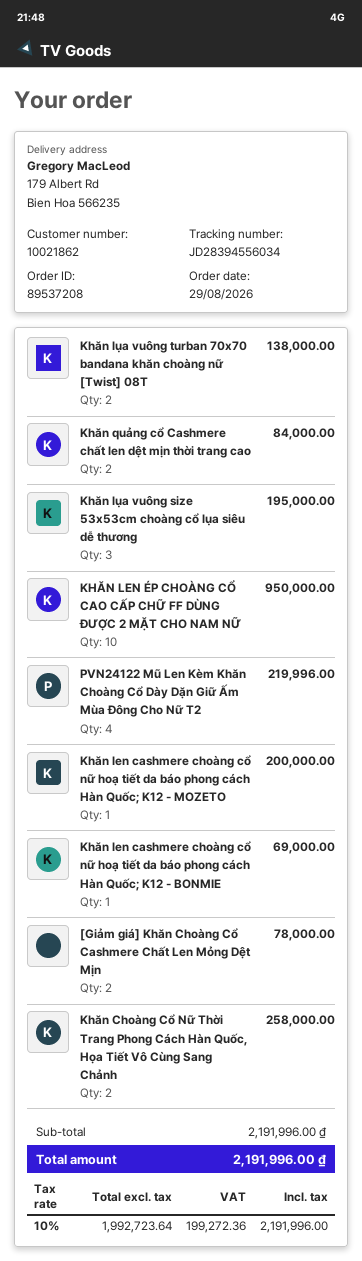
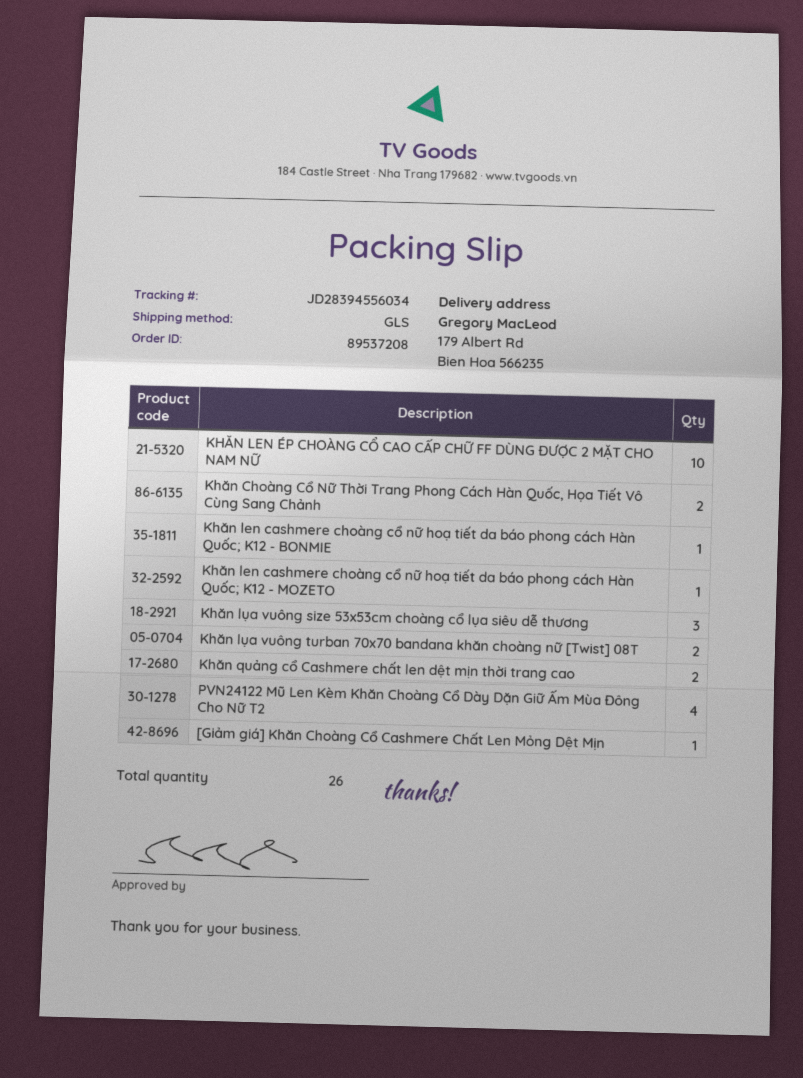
[Giảm giá] Khăn Choàng Cổ Cashmere Chất Len Mỏng Dệt Mịn: 2 -> 1

